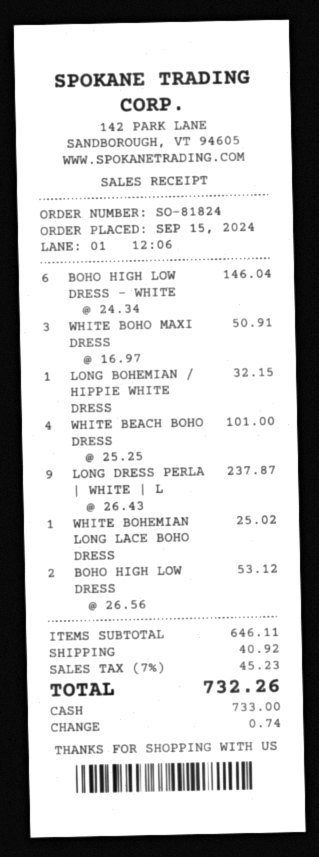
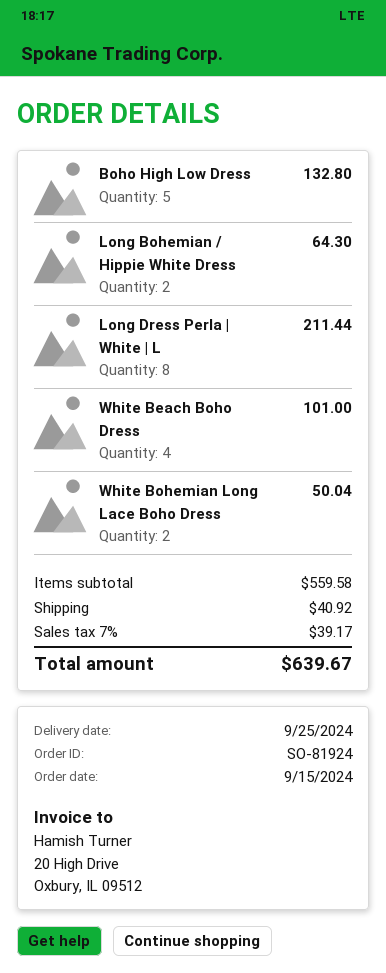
order number: SO-81824 -> SO-81924
BOHO HIGH LOW DRESS - WHITE: 6 for 146.04 -> none
WHITE BOHO MAXI DRESS: 3 for 50.91 -> none
LONG BOHEMIAN / HIPPIE WHITE DRESS: 1 for 32.15 -> 2 for 64.30
LONG DRESS PERLA | WHITE | L: 9 for 237.87 -> 8 for 211.44
WHITE BOHEMIAN LONG LACE BOHO DRESS: 1 for 25.02 -> 2 for 50.04
BOHO HIGH LOW DRESS: 2 for 53.12 -> 5 for 132.80
subtotal: 646.11 -> 559.58
tax: 7% = 45.23 -> 7% = 39.17
total: 732.26 -> 639.67

